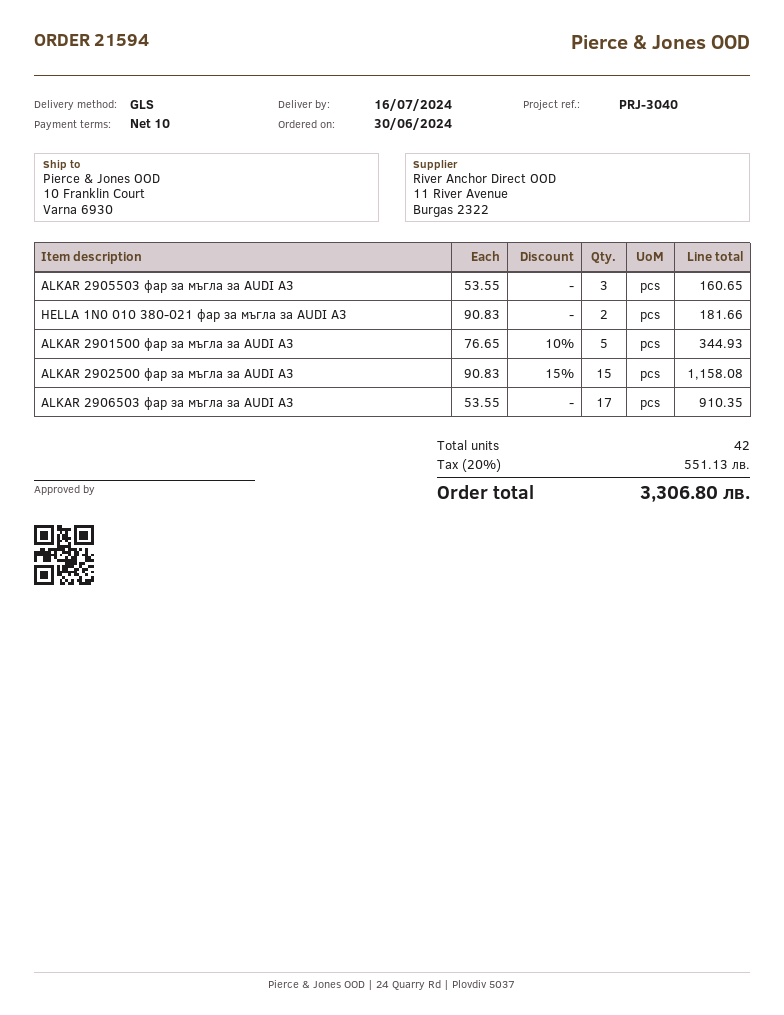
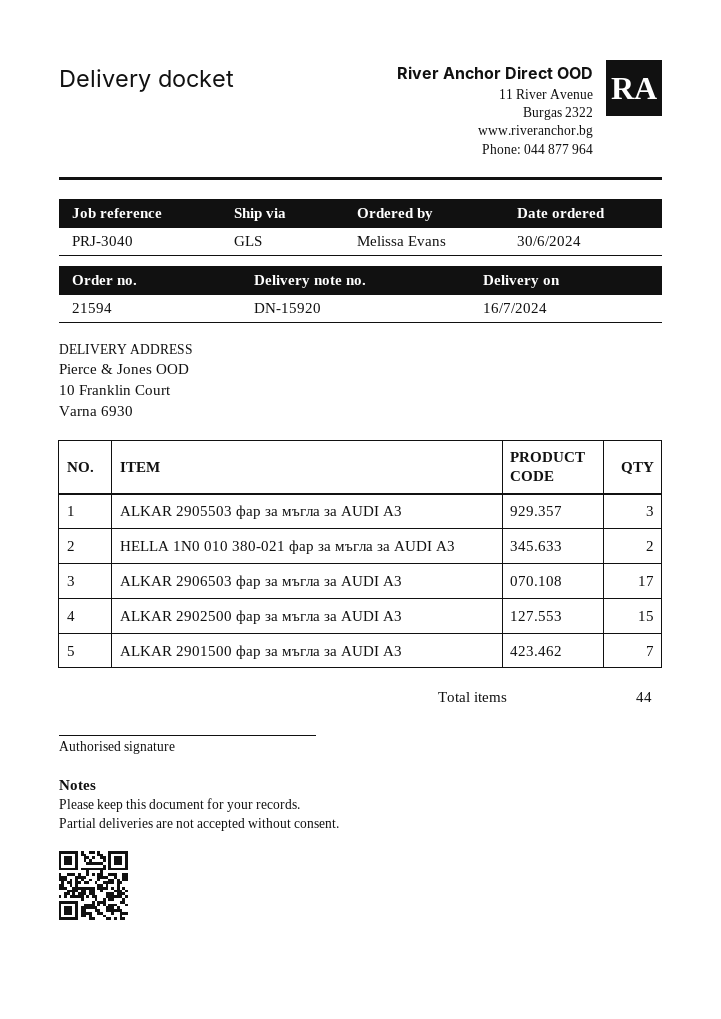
ALKAR 2901500 фар за мъгла за AUDI A3: 5 -> 7
total quantity: 42 -> 44

